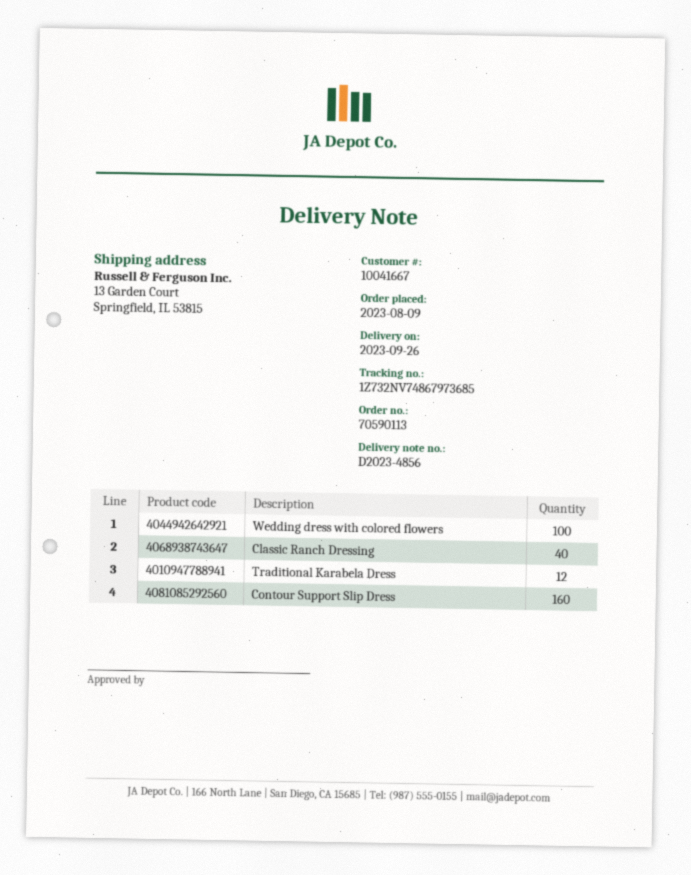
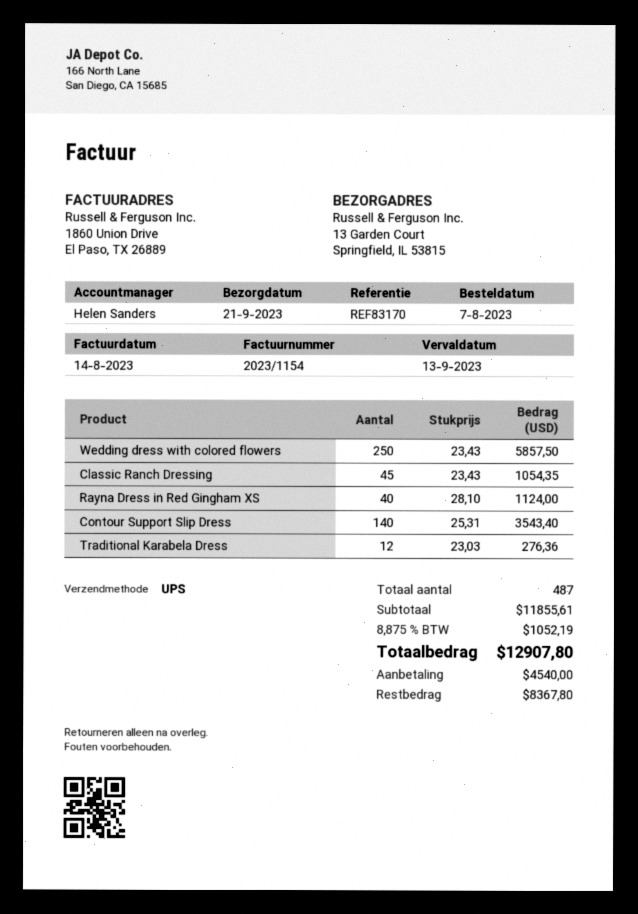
order date: 2023-08-09 -> 2023-08-07
delivery date: 2023-09-26 -> 2023-09-21
Wedding dress with colored flowers: 100 -> 250
Classic Ranch Dressing: 40 -> 45
Contour Support Slip Dress: 160 -> 140
Rayna Dress in Red Gingham XS: none -> 40

